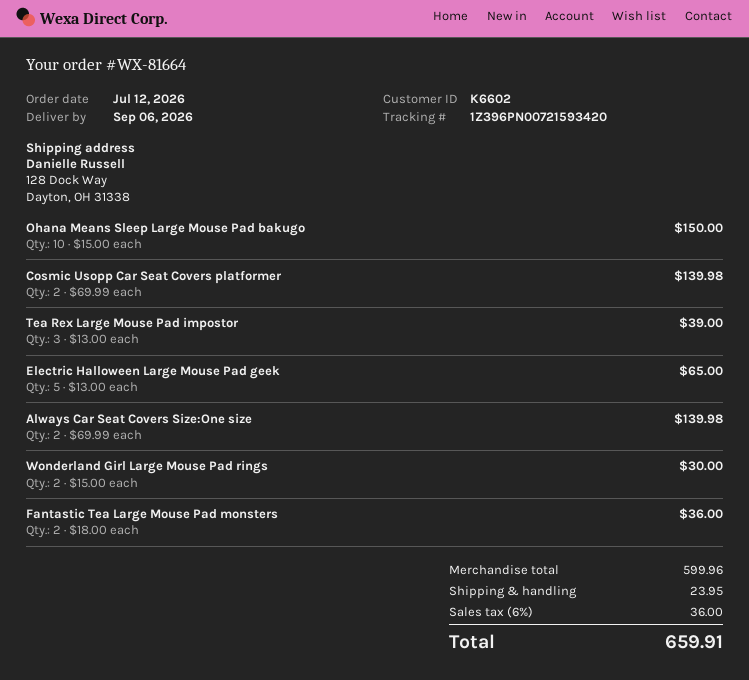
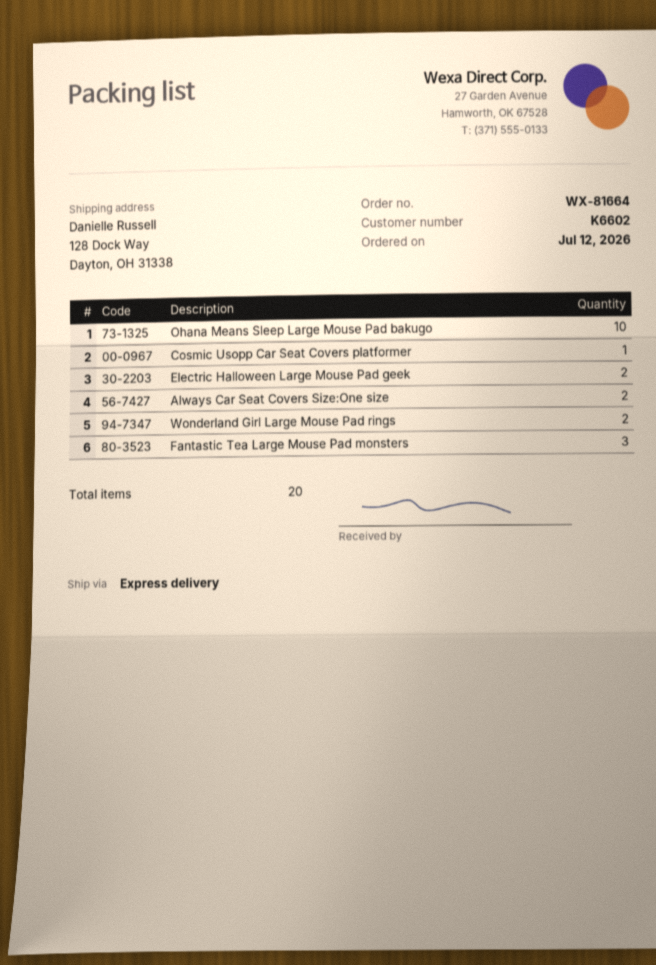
Cosmic Usopp Car Seat Covers platformer: 2 -> 1
Tea Rex Large Mouse Pad impostor: 3 -> none
Electric Halloween Large Mouse Pad geek: 5 -> 2
Fantastic Tea Large Mouse Pad monsters: 2 -> 3

